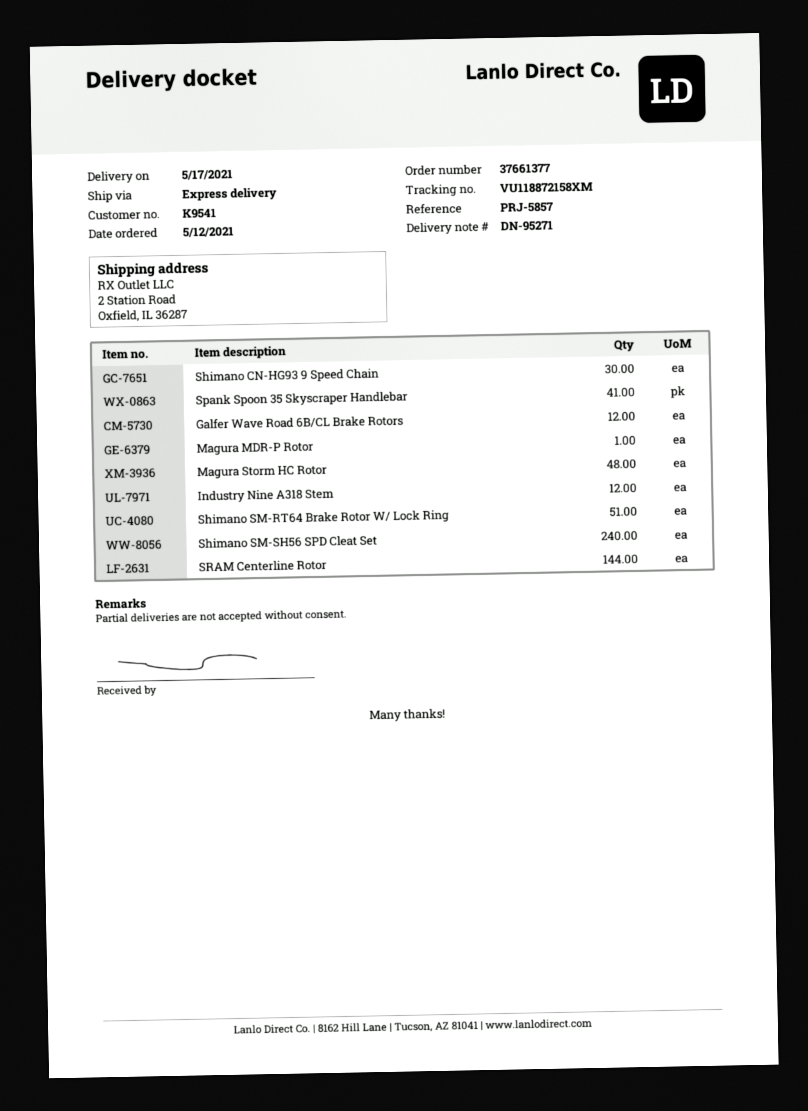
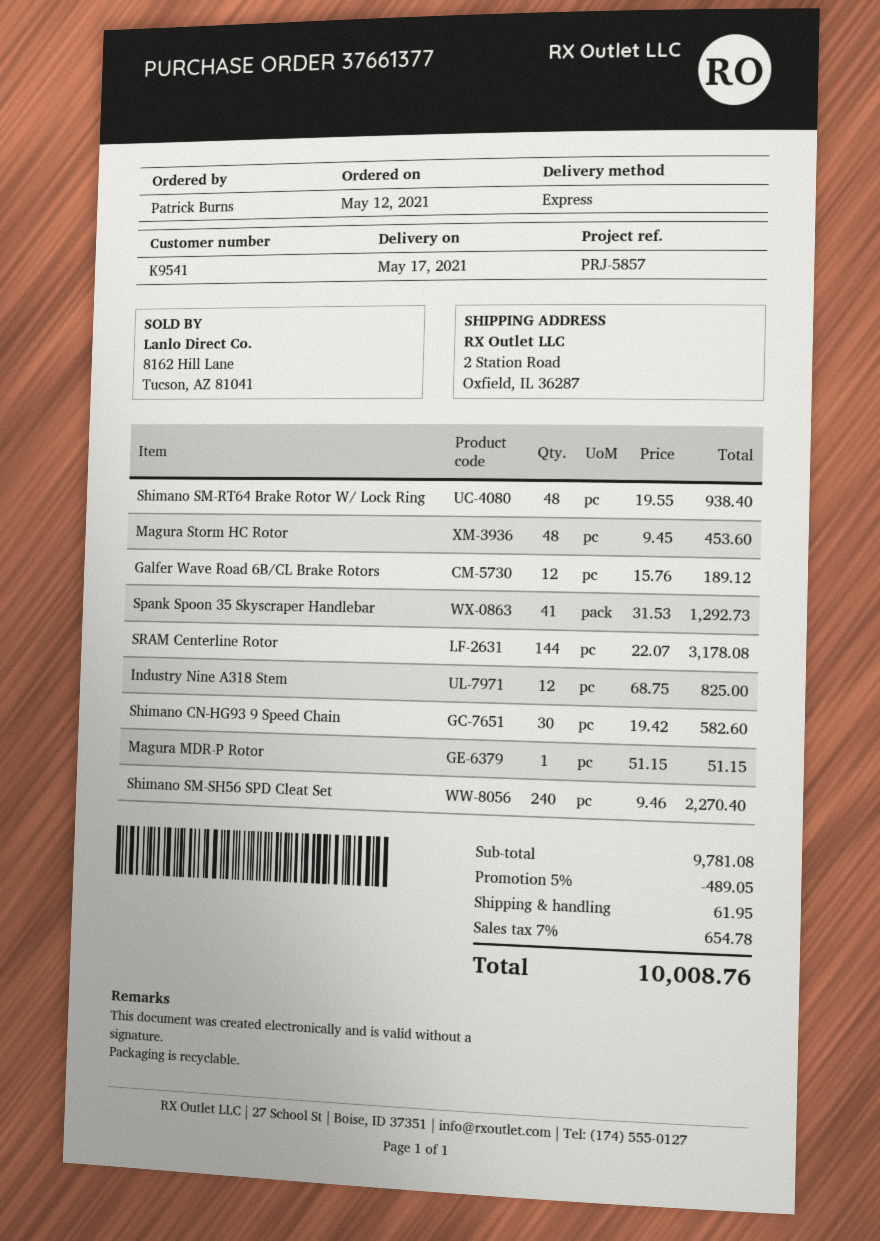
Shimano SM-RT64 Brake Rotor W/ Lock Ring: 51 -> 48

